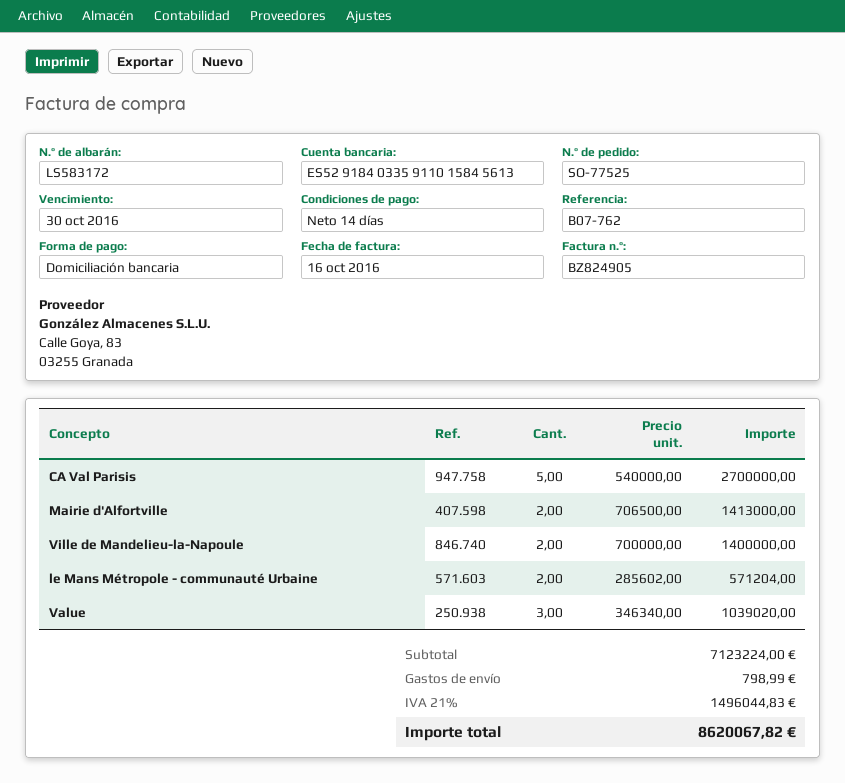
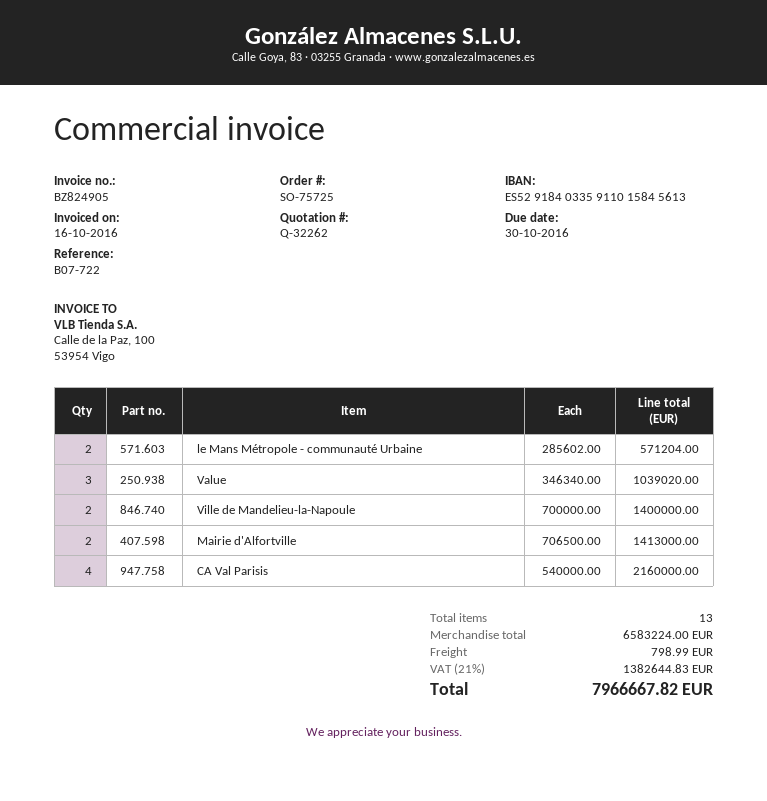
order number: SO-77525 -> SO-75725
reference: B07-762 -> B07-722
CA Val Parisis: 5 x 540000.00 = 2700000.00 -> 4 x 540000.00 = 2160000.00
subtotal: 7123224.00 -> 6583224.00
tax: 21% = 1496044.83 -> 21% = 1382644.83
total: 8620067.82 -> 7966667.82

